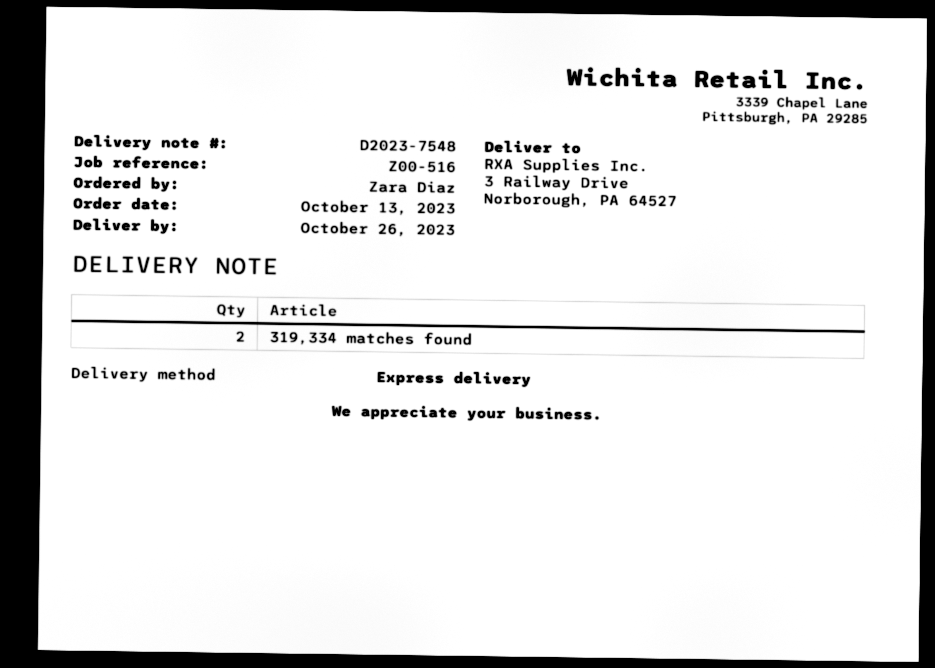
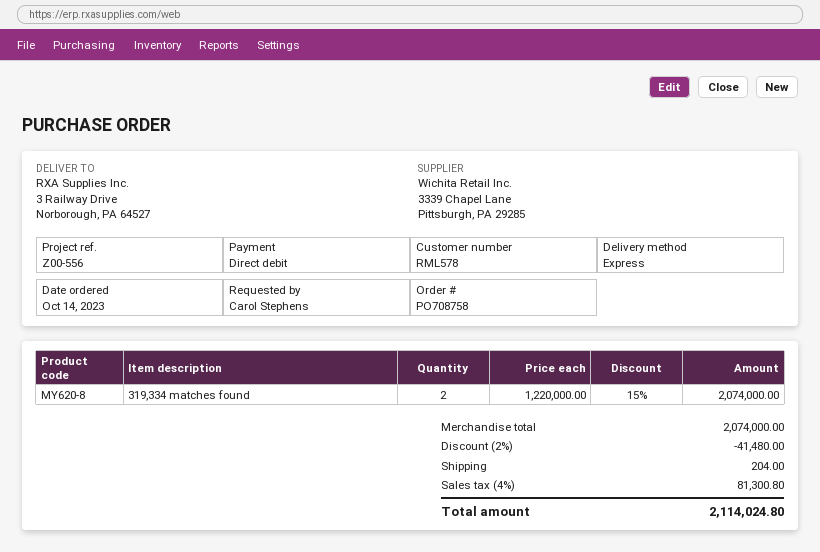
order date: 2023-10-13 -> 2023-10-14
reference: Z00-516 -> Z00-556
ordered by: Zara Diaz -> Carol Stephens

